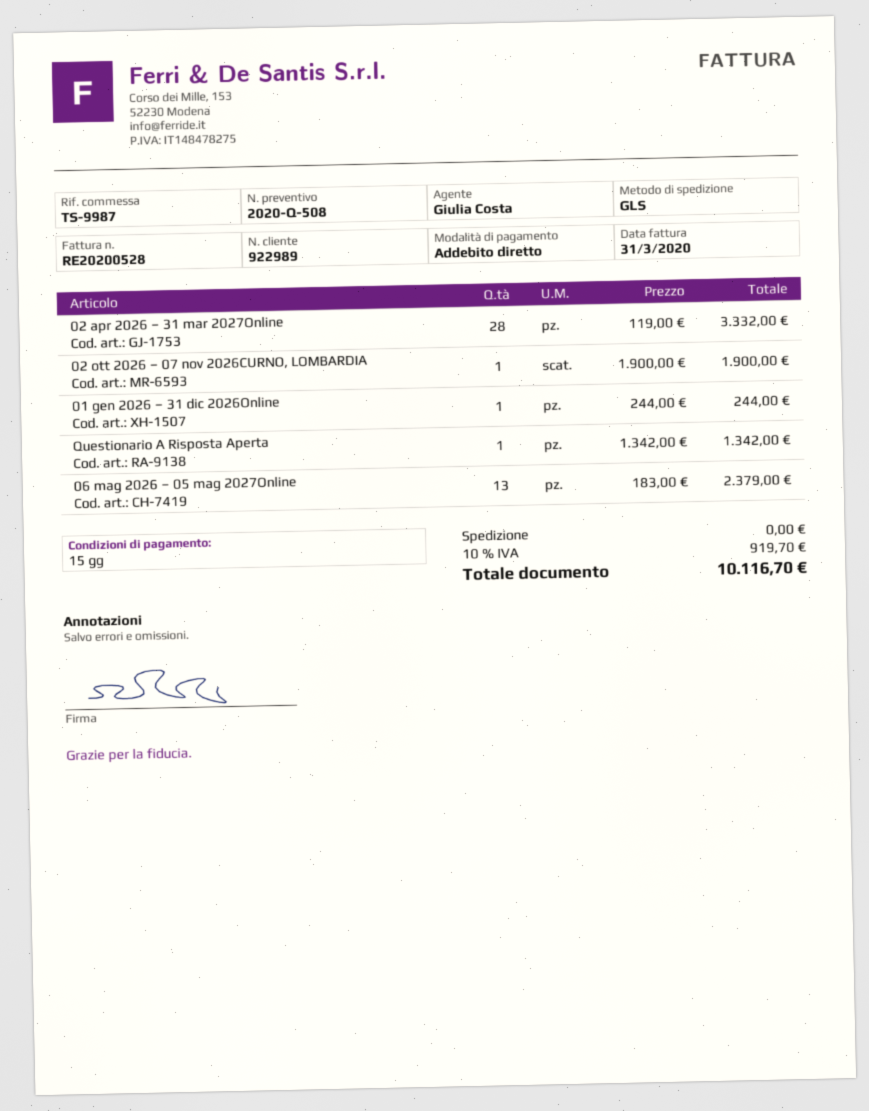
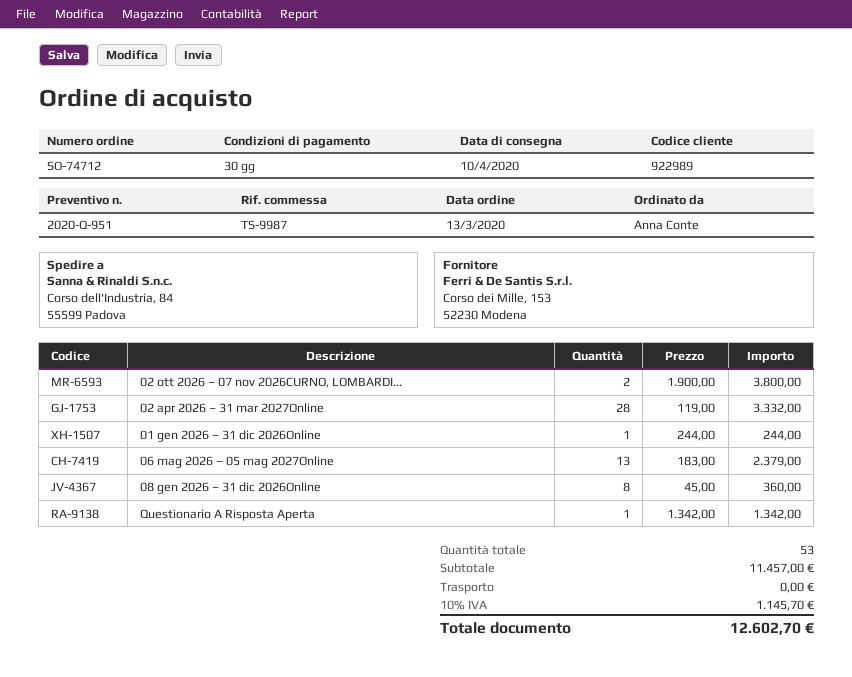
quote number: 2020-Q-508 -> 2020-Q-951
payment terms: 15 days -> 30 days
02 ott 2026 – 07 nov 2026CURNO, LOMBARDIA: 1 x 1900.00 = 1900.00 -> 2 x 1900.00 = 3800.00
08 gen 2026 – 31 dic 2026Online: none -> 8 x 45.00 = 360.00
tax: 10% = 919.70 -> 10% = 1145.70
total: 10116.70 -> 12602.70

